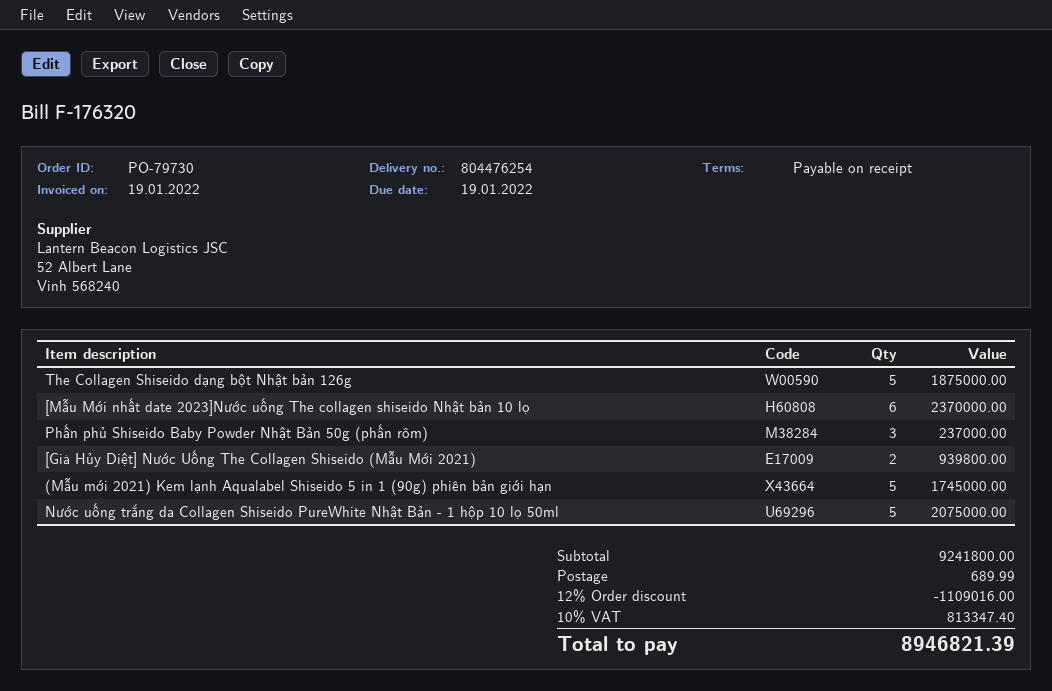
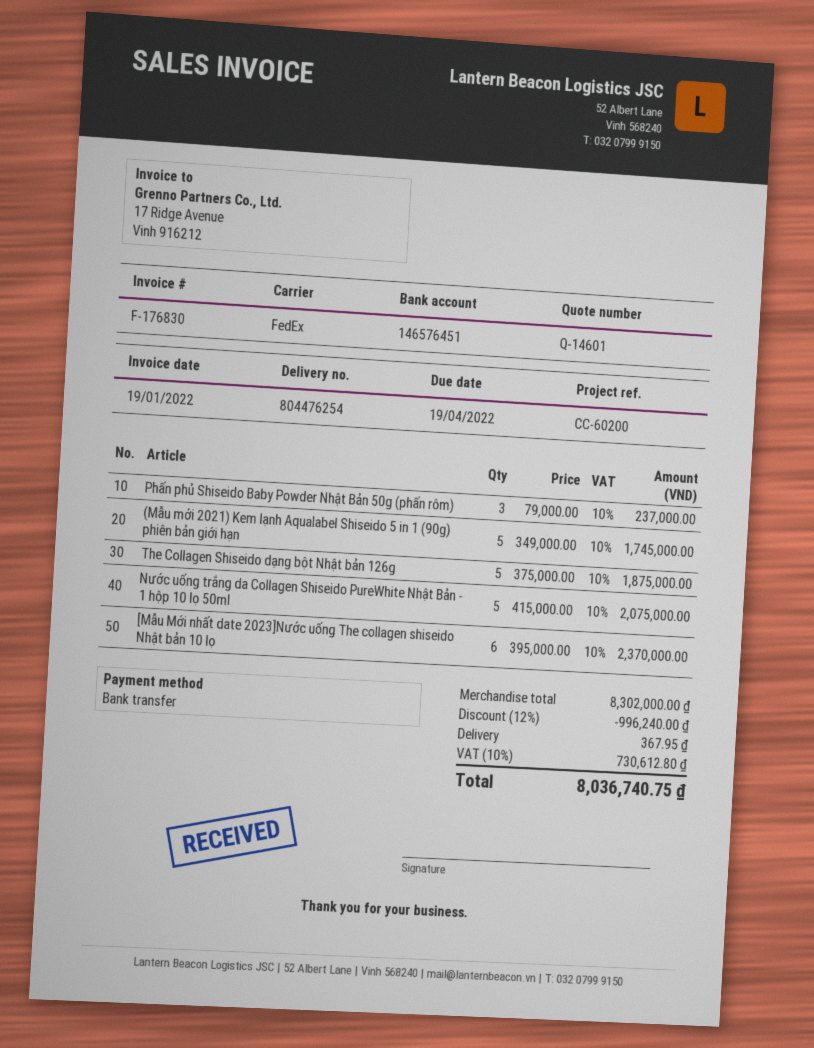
invoice number: F-176320 -> F-176830
due date: 2022-01-19 -> 2022-04-19
[Giá Hủy Diệt] Nước Uống The Collagen Shiseido (Mẫu Mới 2021): 2 for 939800.00 -> none
subtotal: 9241800.00 -> 8302000.00
discount: 12% = 1109016.00 -> 12% = 996240.00
shipping: 689.99 -> 367.95
tax: 10% = 813347.40 -> 10% = 730612.80
total: 8946821.39 -> 8036740.75

